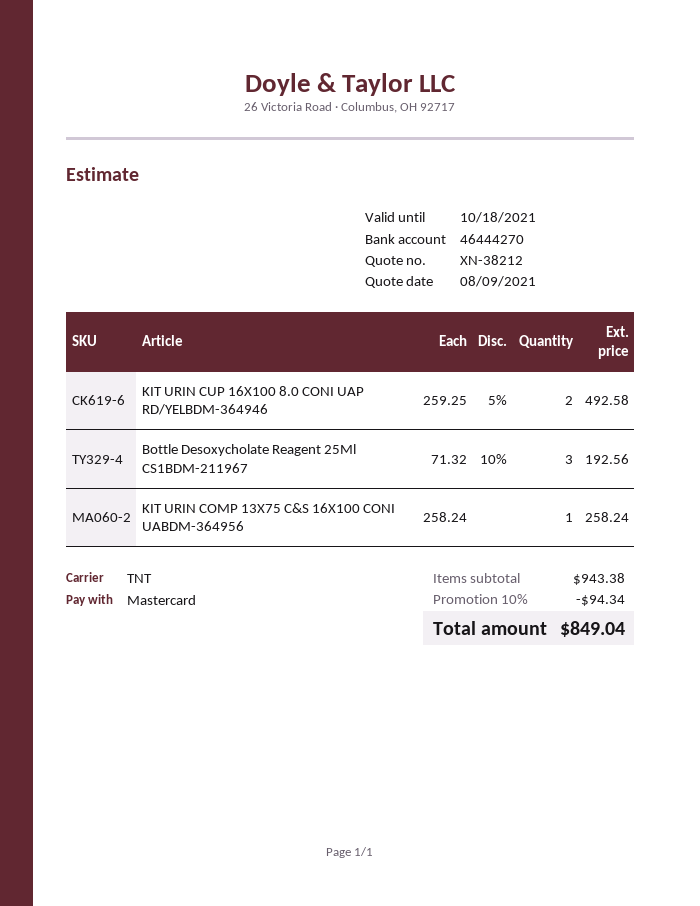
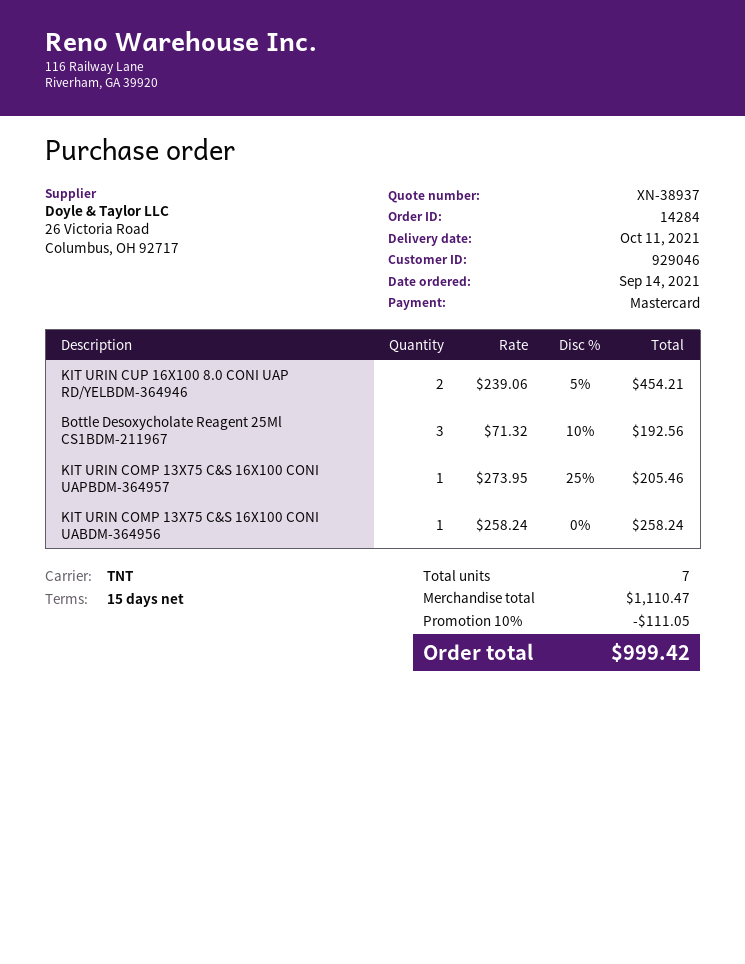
quote number: XN-38212 -> XN-38937
KIT URIN CUP 16X100 8.0 CONI UAP RD/YELBDM-364946: 2 x 259.25 - 5% = 492.58 -> 2 x 239.06 - 5% = 454.21
KIT URIN COMP 13X75 C&S 16X100 CONI UAPBDM-364957: none -> 1 x 273.95 - 25% = 205.46
subtotal: 943.38 -> 1110.47
discount: 10% = 94.34 -> 10% = 111.05
total: 849.04 -> 999.42

